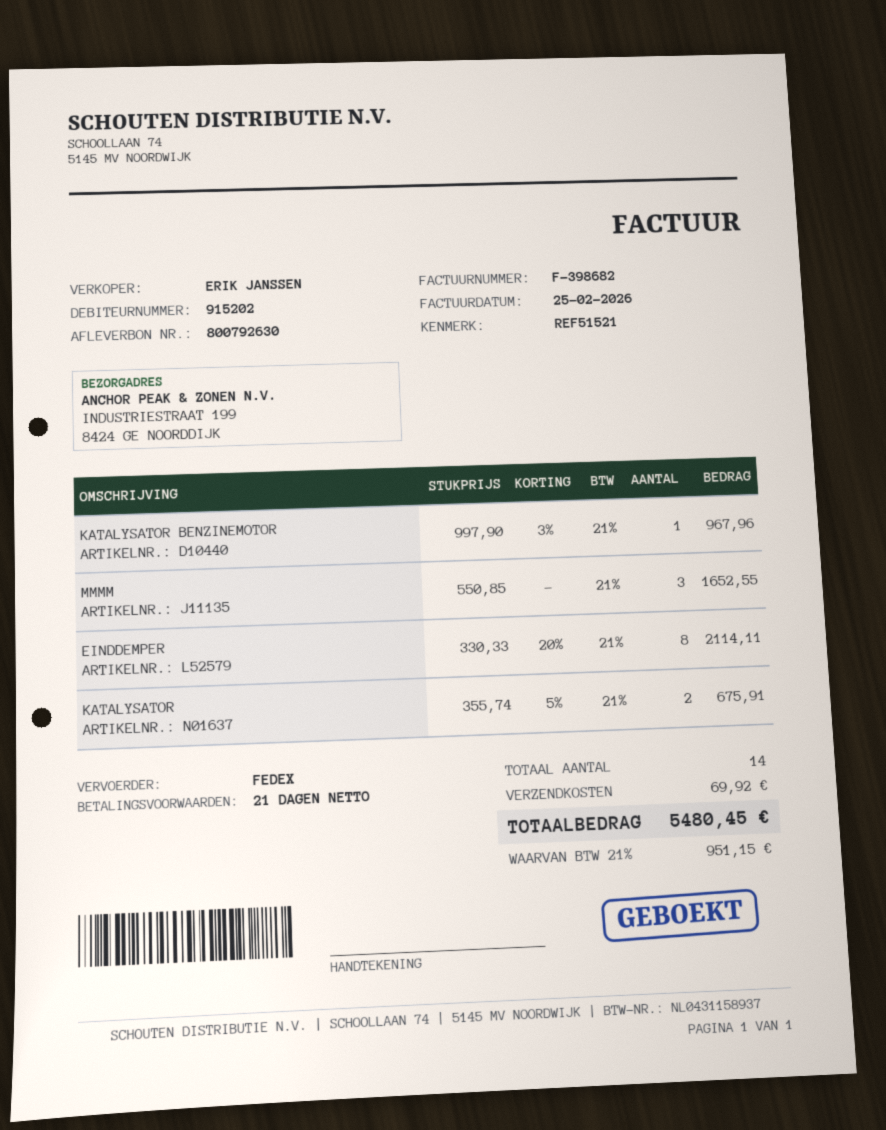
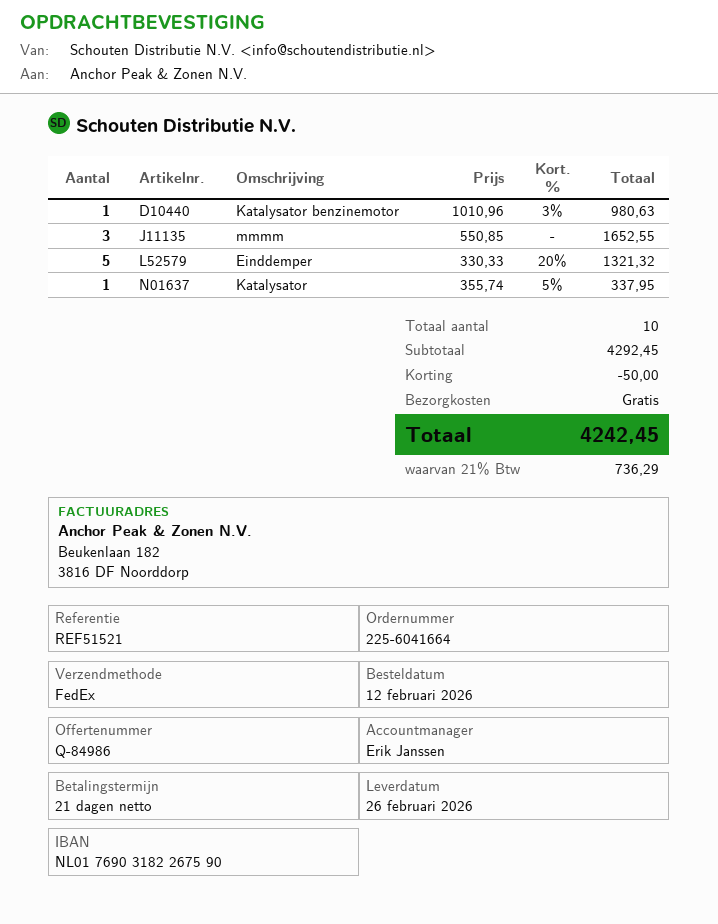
KATALYSATOR BENZINEMOTOR: 1 x 997.90 - 3% = 967.96 -> 1 x 1010.96 - 3% = 980.63
EINDDEMPER: 8 x 330.33 - 20% = 2114.11 -> 5 x 330.33 - 20% = 1321.32
KATALYSATOR: 2 x 355.74 - 5% = 675.91 -> 1 x 355.74 - 5% = 337.95
total quantity: 14 -> 10
discount: none -> 50.00
shipping: 69.92 -> 0.00
tax: 21% = 951.15 -> 21% = 736.29
total: 5480.45 -> 4242.45

